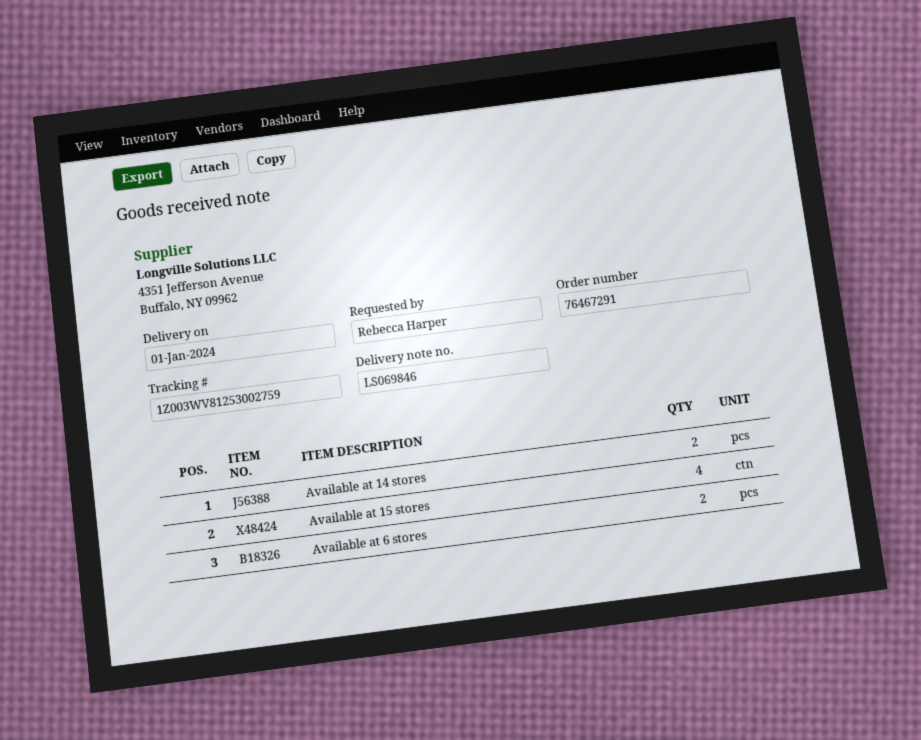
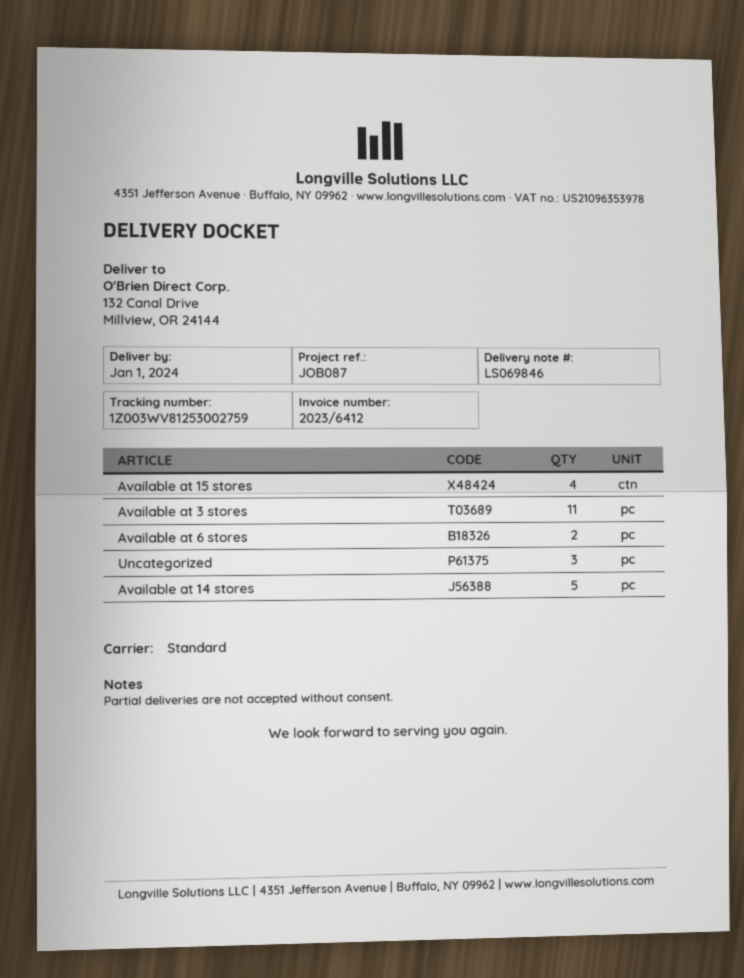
Available at 14 stores: 2 -> 5
Available at 3 stores: none -> 11
Uncategorized: none -> 3

